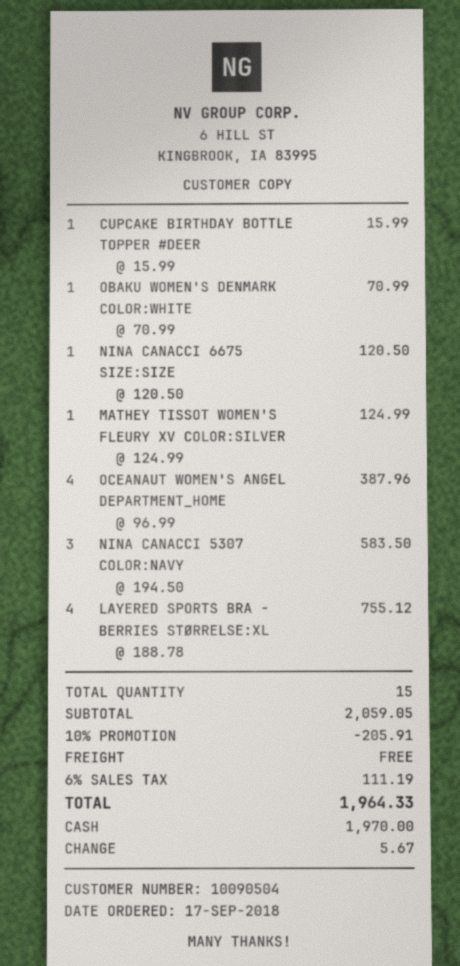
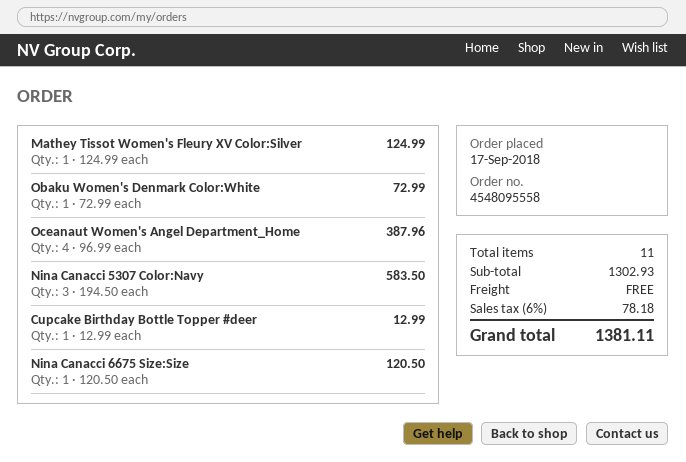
CUPCAKE BIRTHDAY BOTTLE TOPPER #DEER: 1 x 15.99 = 15.99 -> 1 x 12.99 = 12.99
OBAKU WOMEN'S DENMARK COLOR:WHITE: 1 x 70.99 = 70.99 -> 1 x 72.99 = 72.99
LAYERED SPORTS BRA - BERRIES STØRRELSE:XL: 4 x 188.78 = 755.12 -> none
total quantity: 15 -> 11
subtotal: 2059.05 -> 1302.93
discount: 10% = 205.91 -> none
tax: 6% = 111.19 -> 6% = 78.18
total: 1964.33 -> 1381.11

